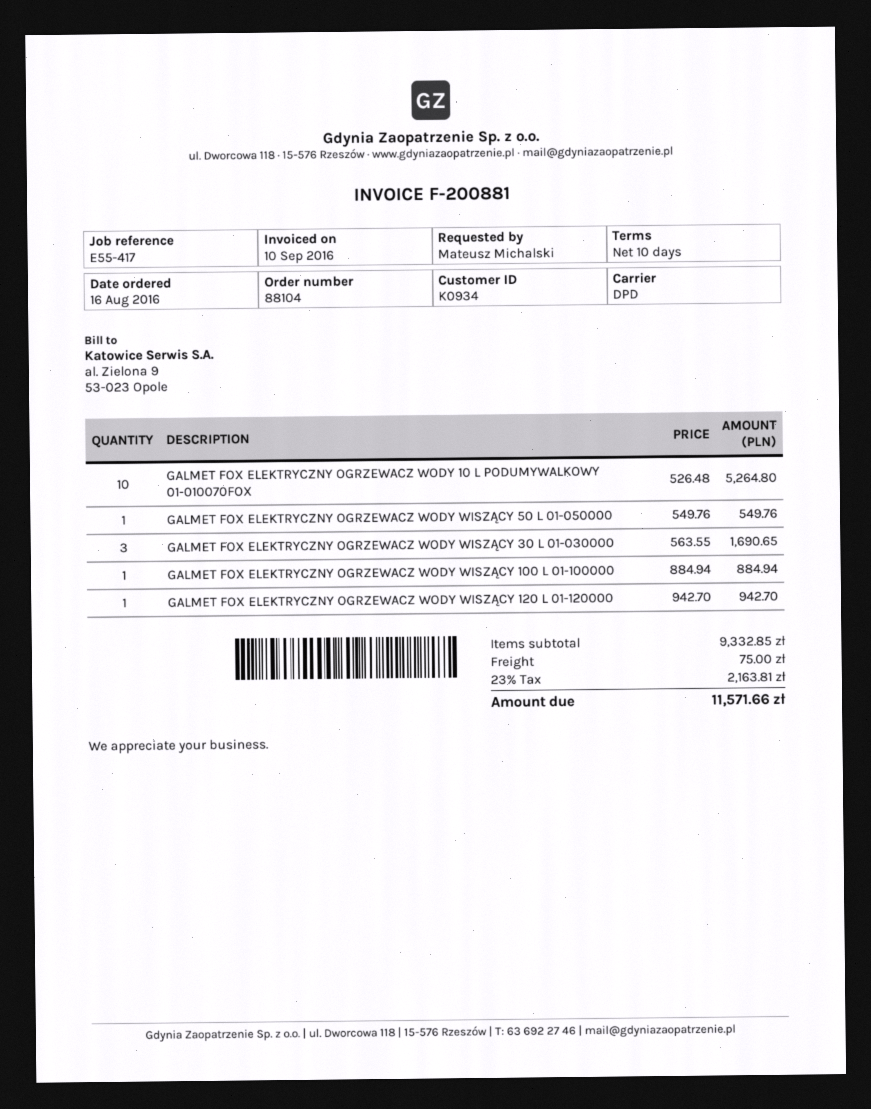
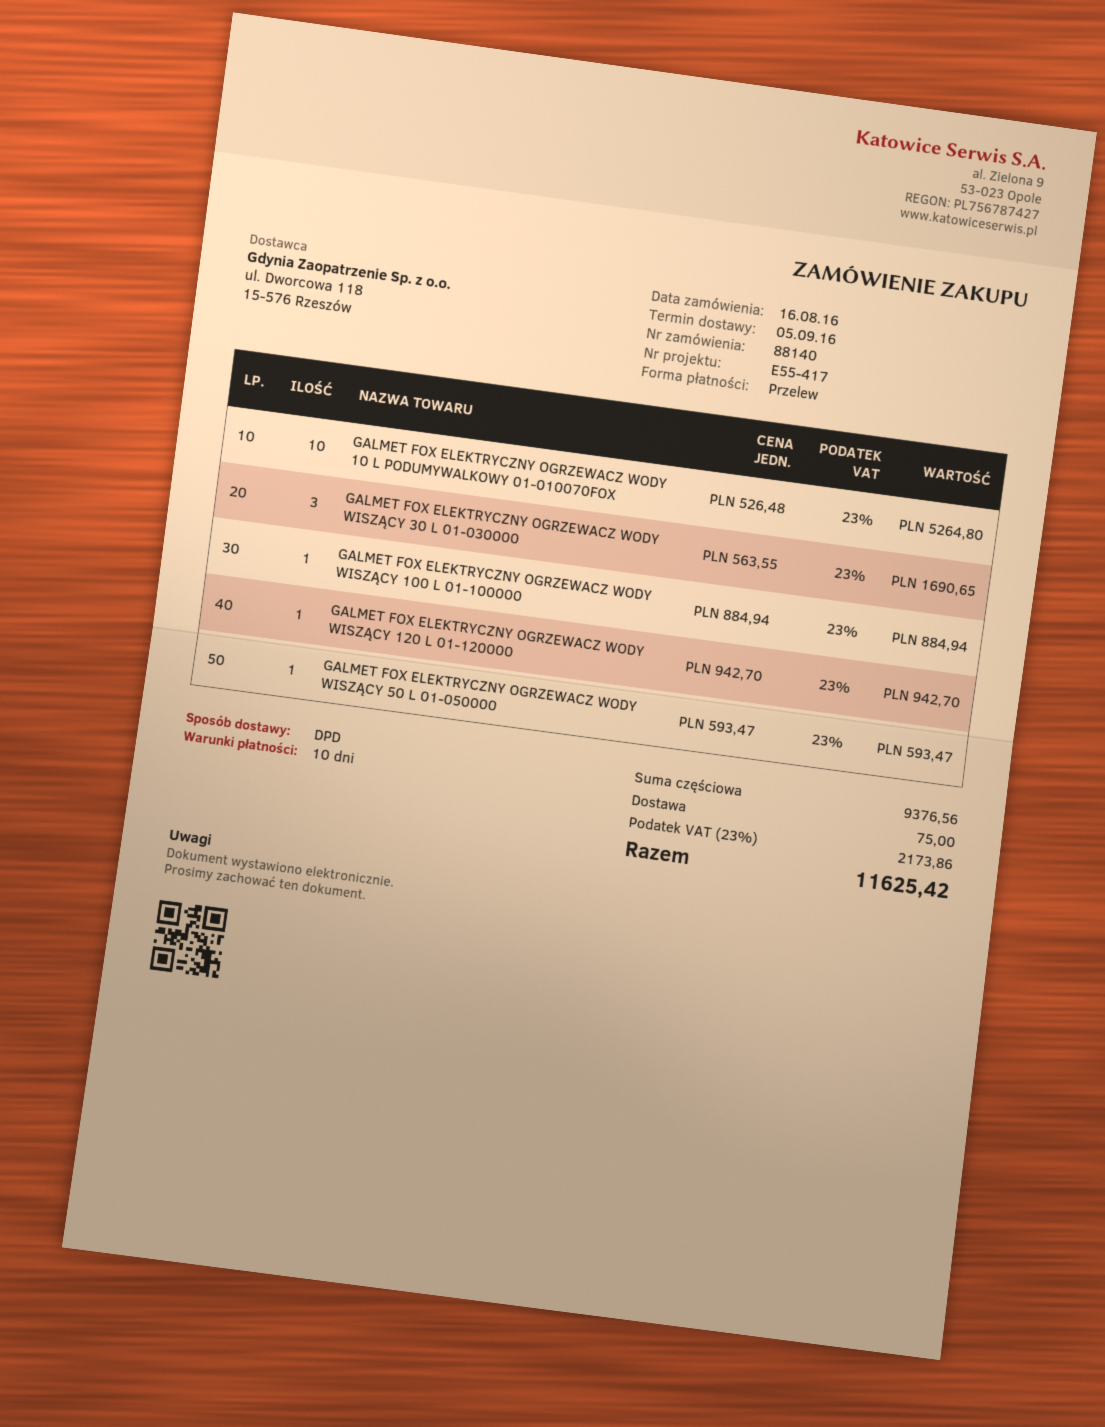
order number: 88104 -> 88140
GALMET FOX ELEKTRYCZNY OGRZEWACZ WODY WISZĄCY 50 L 01-050000: 1 x 549.76 = 549.76 -> 1 x 593.47 = 593.47
subtotal: 9332.85 -> 9376.56
tax: 23% = 2163.81 -> 23% = 2173.86
total: 11571.66 -> 11625.42

